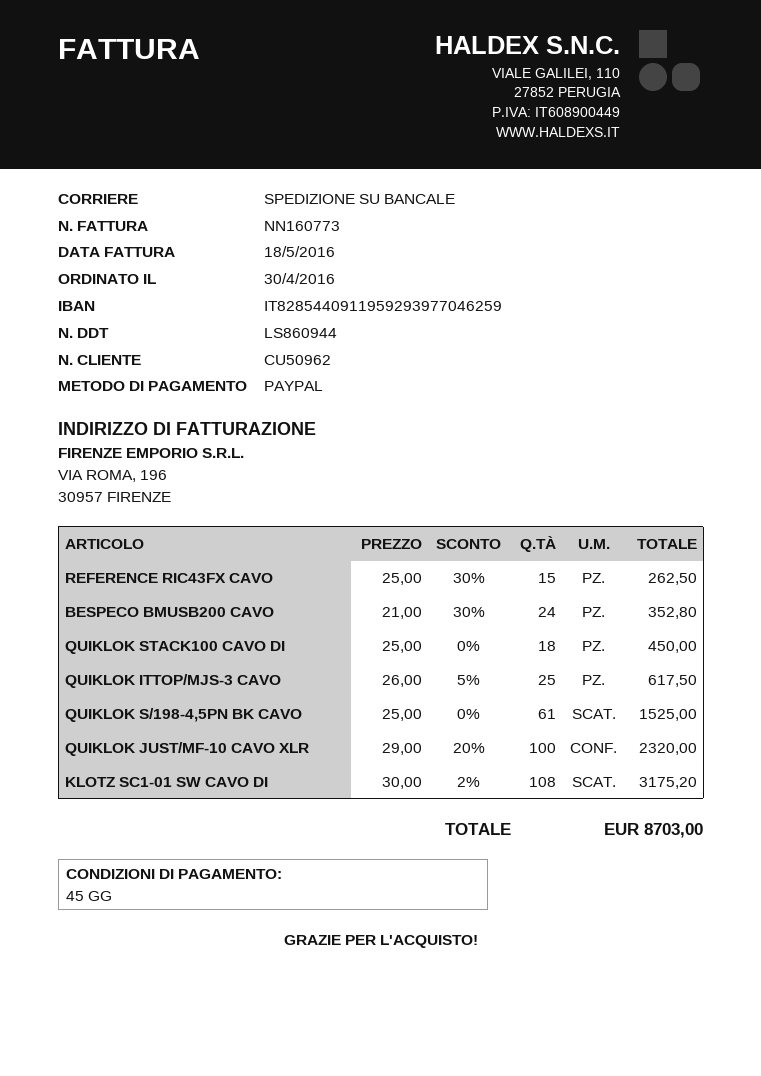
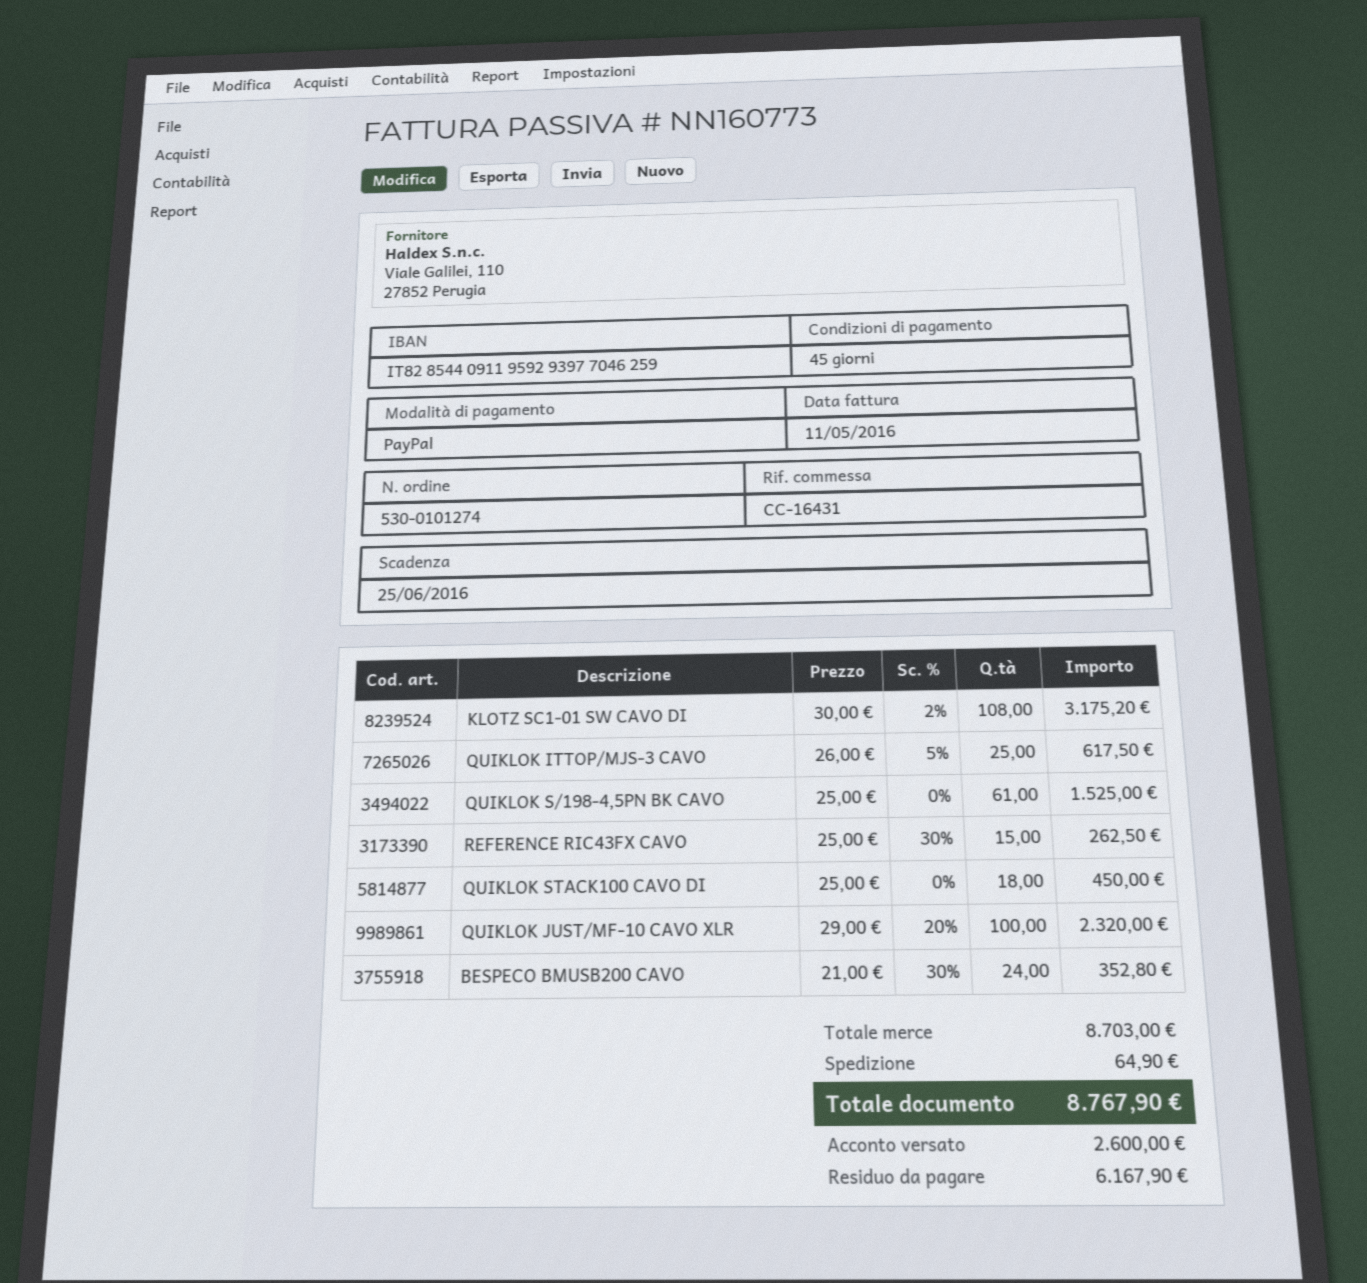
invoice date: 2016-05-18 -> 2016-05-11
shipping: none -> 64.90
total: 8703.00 -> 8767.90

